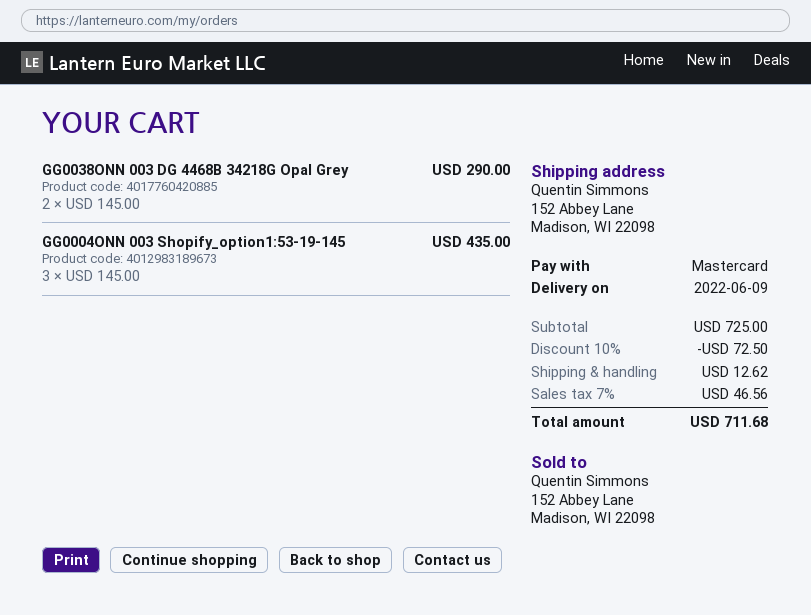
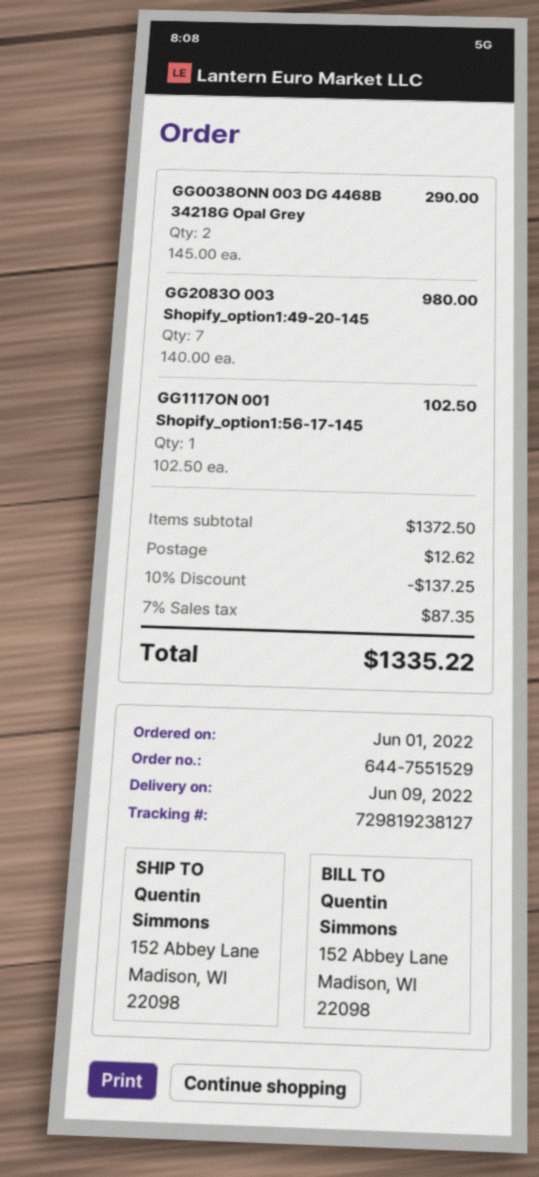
GG0004ONN 003 Shopify_option1:53-19-145: 3 x 145.00 = 435.00 -> none
GG2083O 003 Shopify_option1:49-20-145: none -> 7 x 140.00 = 980.00
GG1117ON 001 Shopify_option1:56-17-145: none -> 1 x 102.50 = 102.50
subtotal: 725.00 -> 1372.50
discount: 10% = 72.50 -> 10% = 137.25
tax: 7% = 46.56 -> 7% = 87.35
total: 711.68 -> 1335.22

